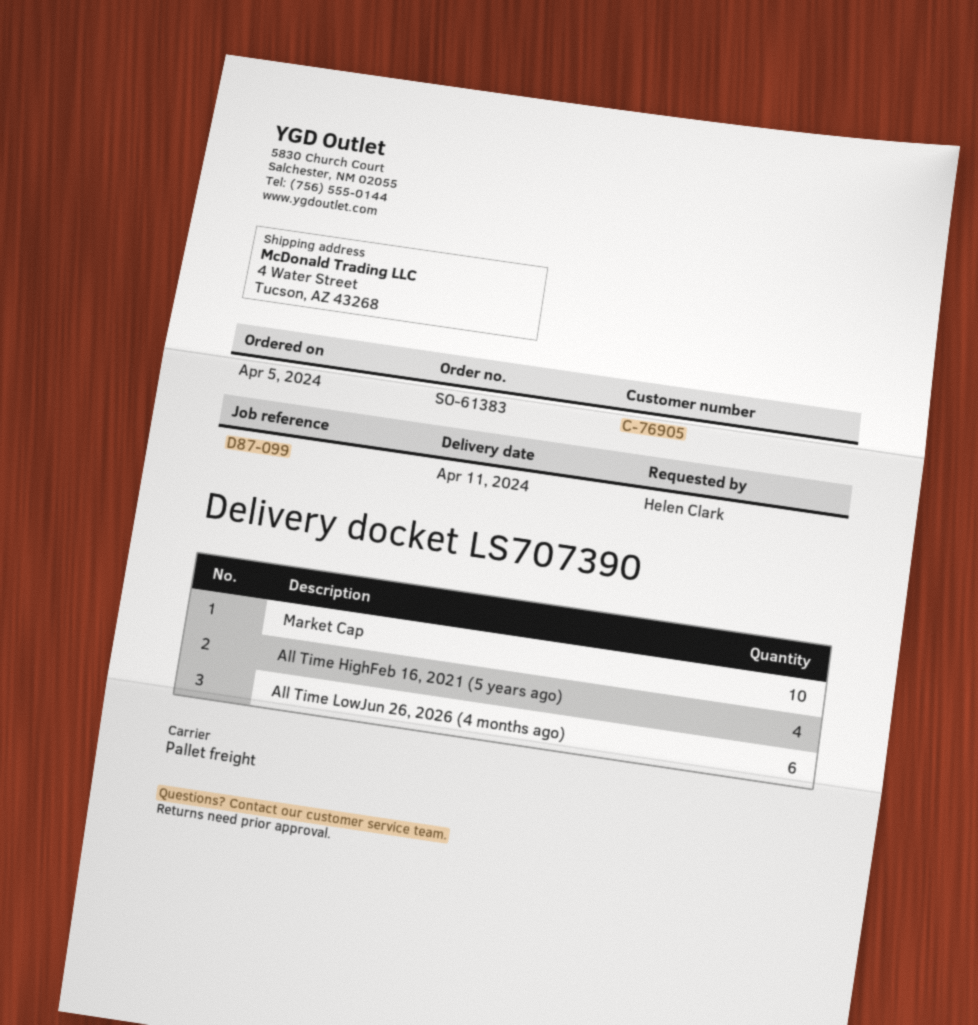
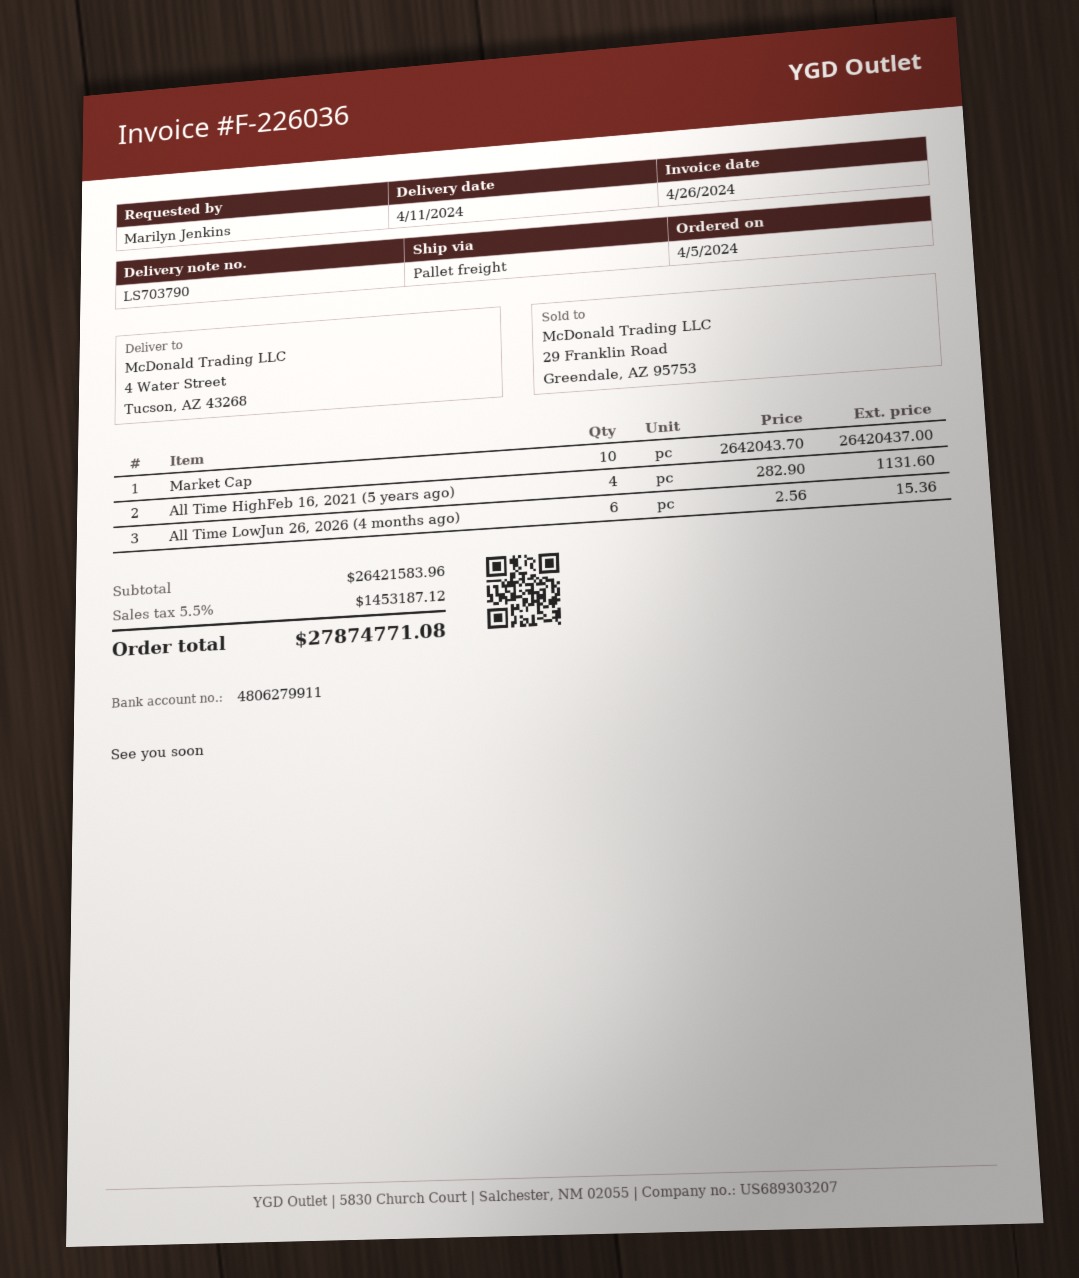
delivery note number: LS707390 -> LS703790
ordered by: Helen Clark -> Marilyn Jenkins

